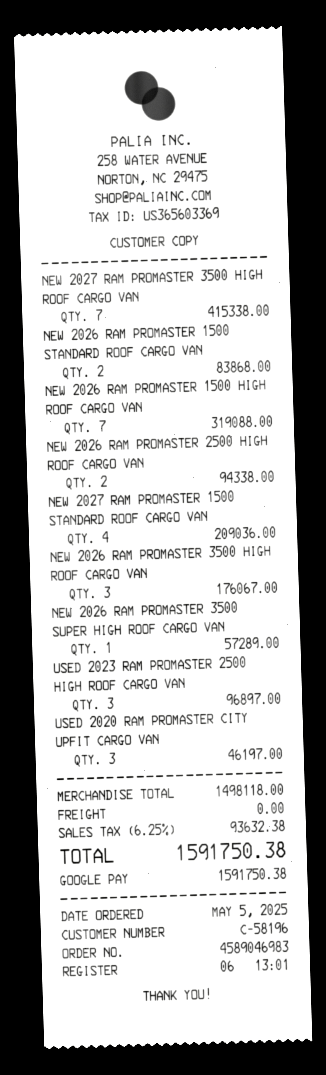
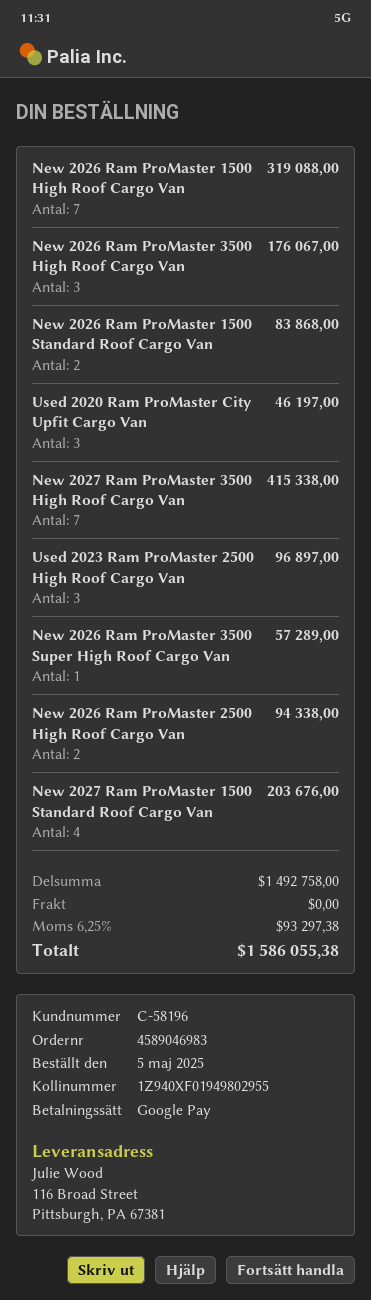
NEW 2027 RAM PROMASTER 1500 STANDARD ROOF CARGO VAN: 4 for 209036.00 -> 4 for 203676.00
subtotal: 1498118.00 -> 1492758.00
tax: 6.25% = 93632.38 -> 6.25% = 93297.38
total: 1591750.38 -> 1586055.38

